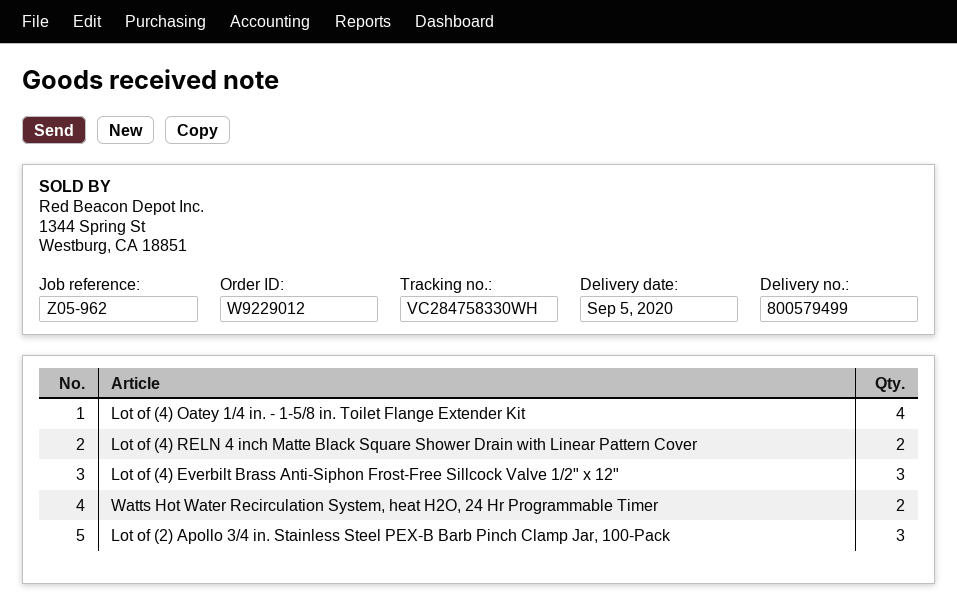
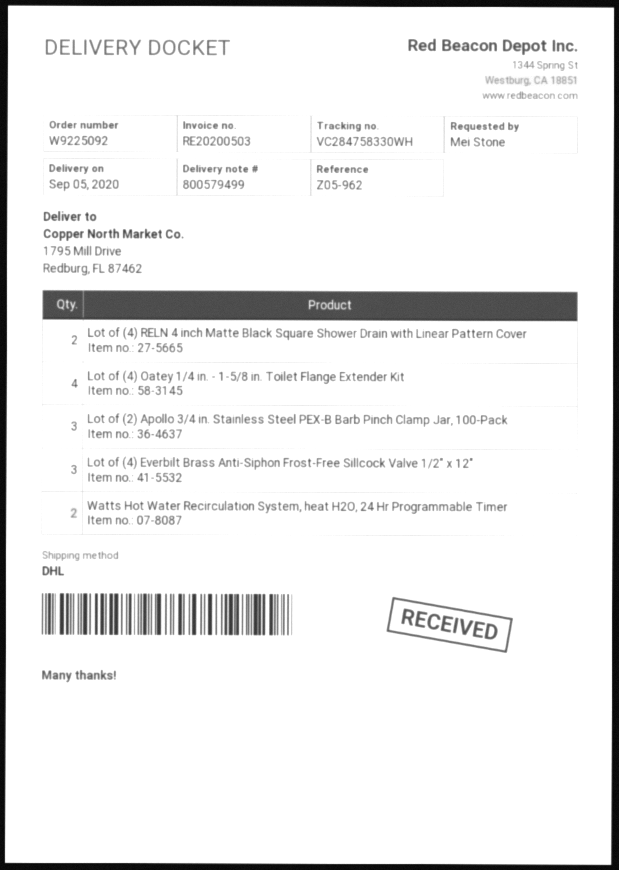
order number: W9229012 -> W9225092

